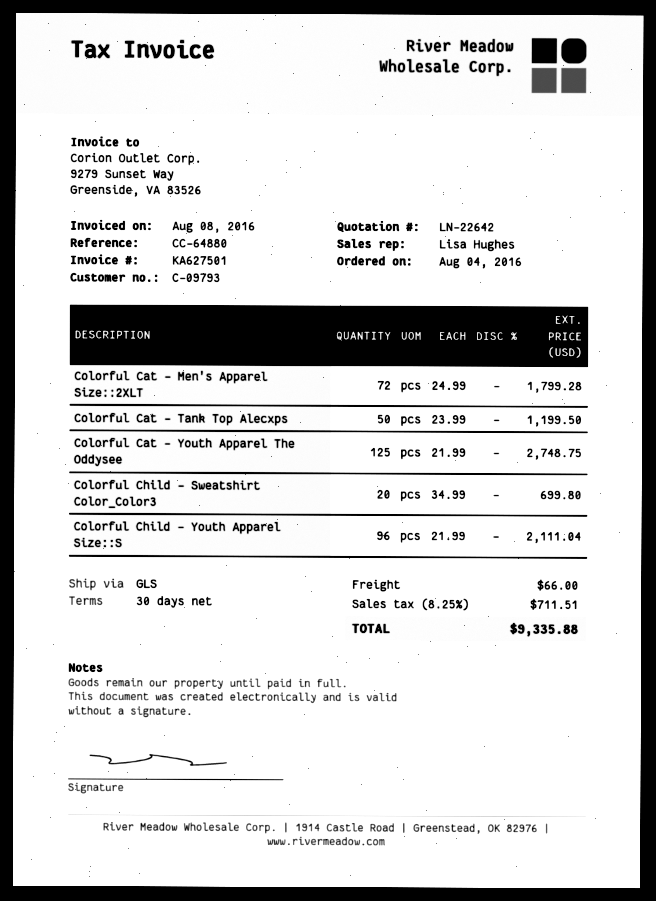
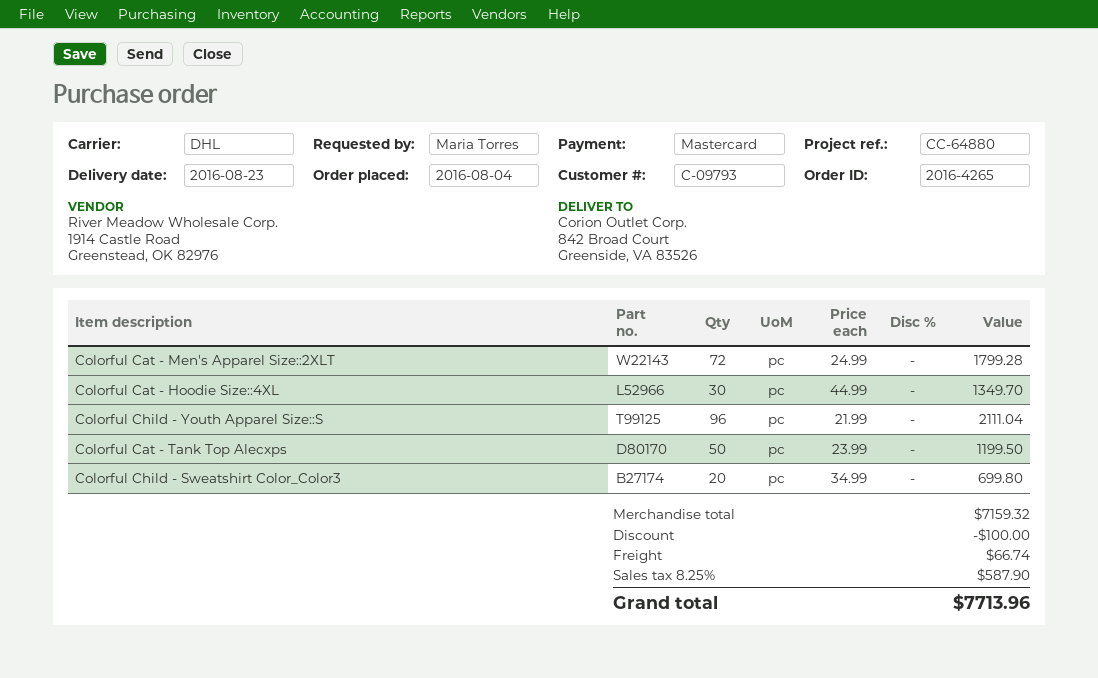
shipping method: GLS -> DHL
Colorful Cat - Youth Apparel The Oddysee: 125 x 21.99 = 2748.75 -> none
Colorful Cat - Hoodie Size::4XL: none -> 30 x 44.99 = 1349.70
discount: none -> 100.00
shipping: 66.00 -> 66.74
tax: 8.25% = 711.51 -> 8.25% = 587.90
total: 9335.88 -> 7713.96

